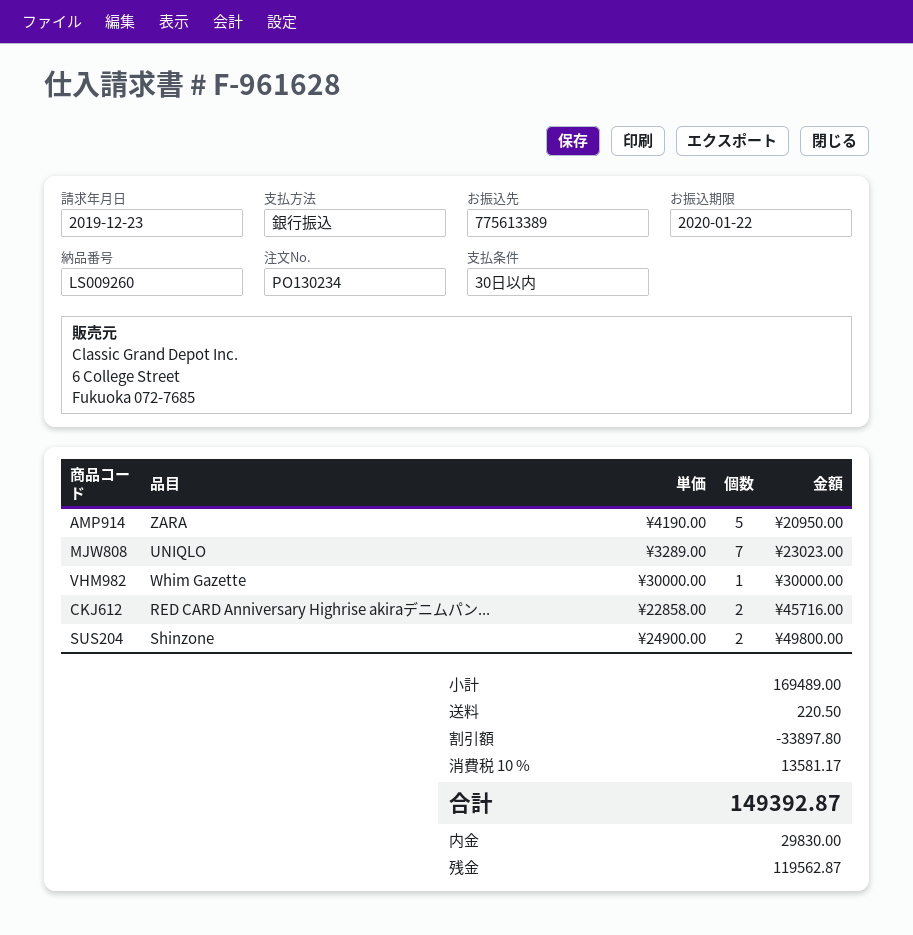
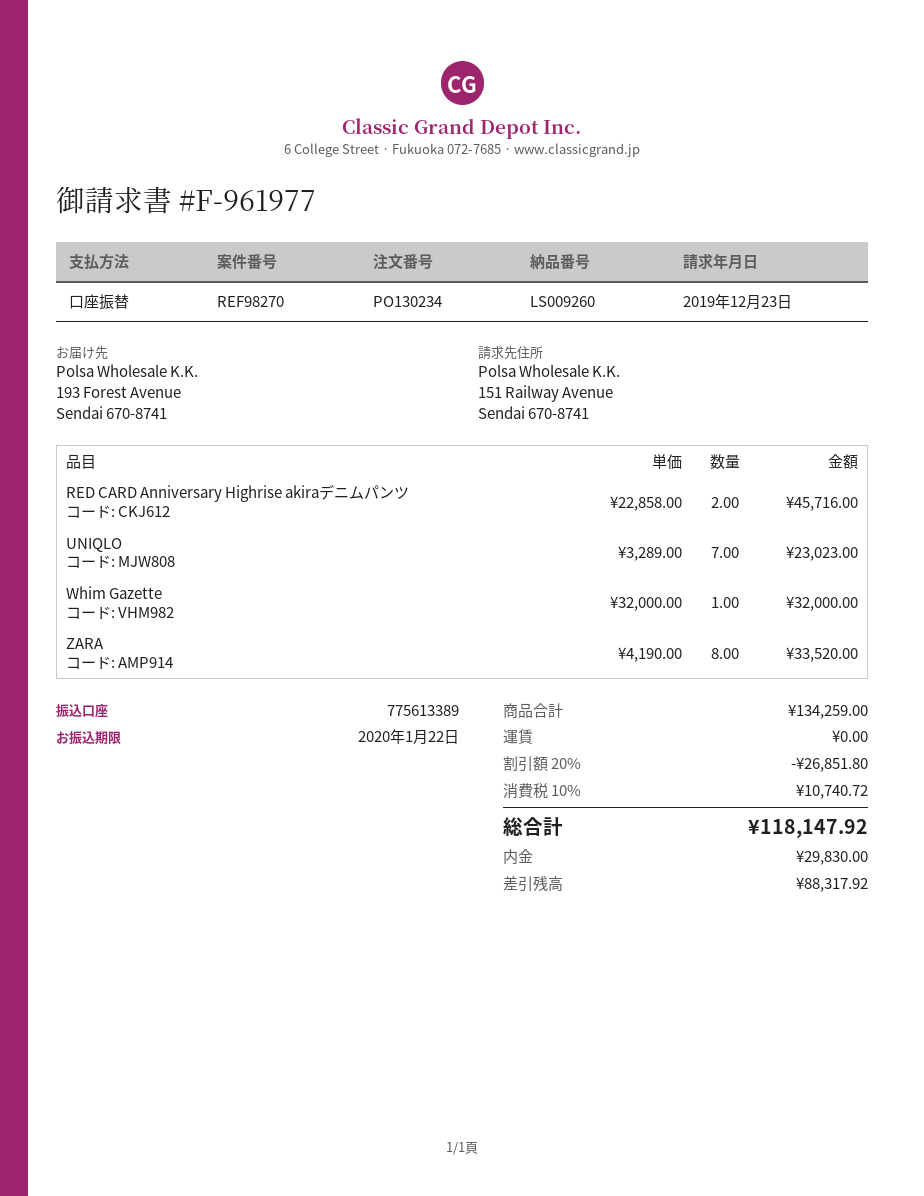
invoice number: F-961628 -> F-961977
payment method: bank transfer -> direct debit
ZARA: 5 x 4190.00 = 20950.00 -> 8 x 4190.00 = 33520.00
Whim Gazette: 1 x 30000.00 = 30000.00 -> 1 x 32000.00 = 32000.00
Shinzone: 2 x 24900.00 = 49800.00 -> none
subtotal: 169489.00 -> 134259.00
discount: 33897.80 -> 26851.80
shipping: 220.50 -> 0.00
tax: 10% = 13581.17 -> 10% = 10740.72
total: 149392.87 -> 118147.92
balance: 119562.87 -> 88317.92

